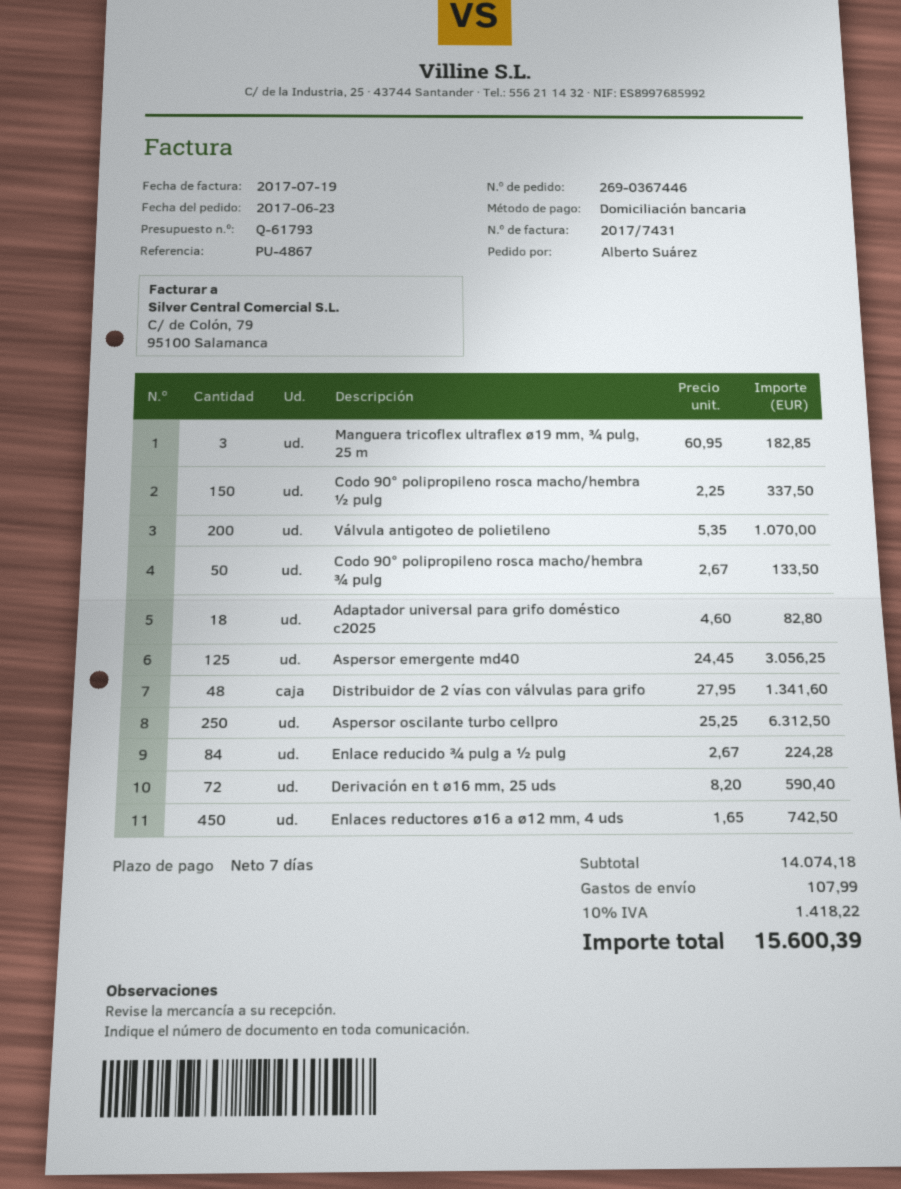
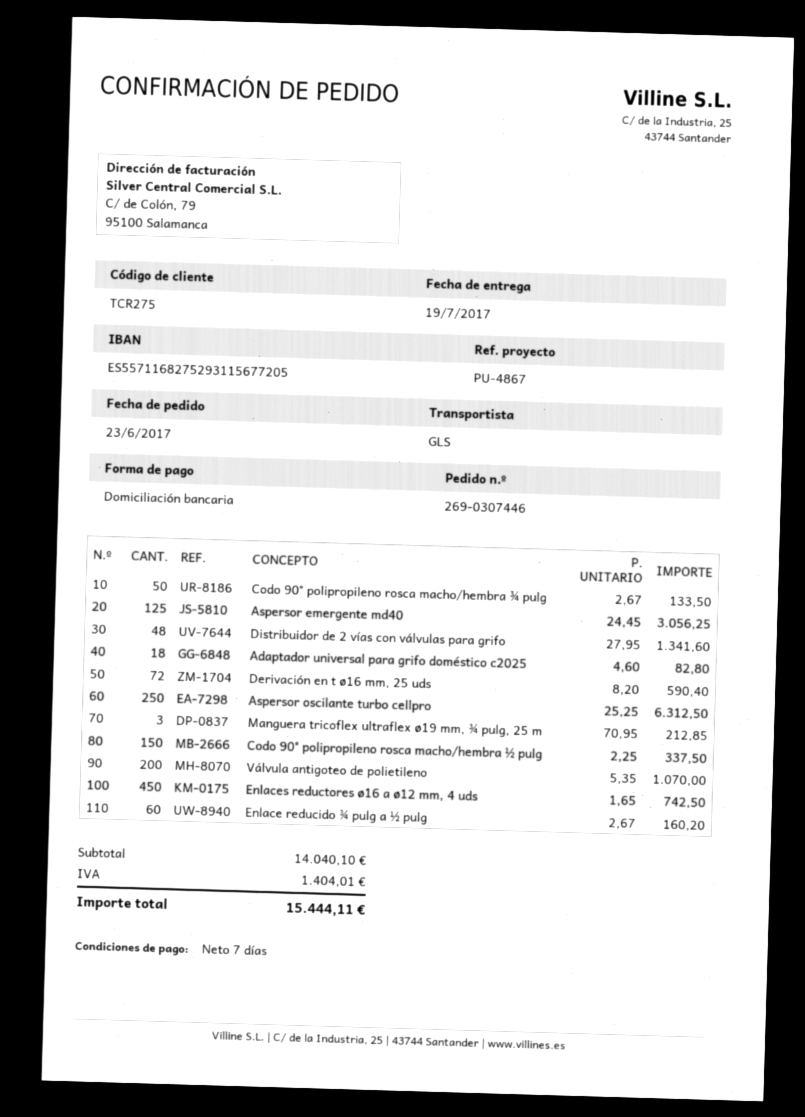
order number: 269-0367446 -> 269-0307446
Manguera tricoflex ultraflex ø19 mm, ¾ pulg, 25 m: 3 x 60.95 = 182.85 -> 3 x 70.95 = 212.85
Enlace reducido ¾ pulg a ½ pulg: 84 x 2.67 = 224.28 -> 60 x 2.67 = 160.20
subtotal: 14074.18 -> 14040.10
shipping: 107.99 -> none
tax: 1418.22 -> 1404.01
total: 15600.39 -> 15444.11

